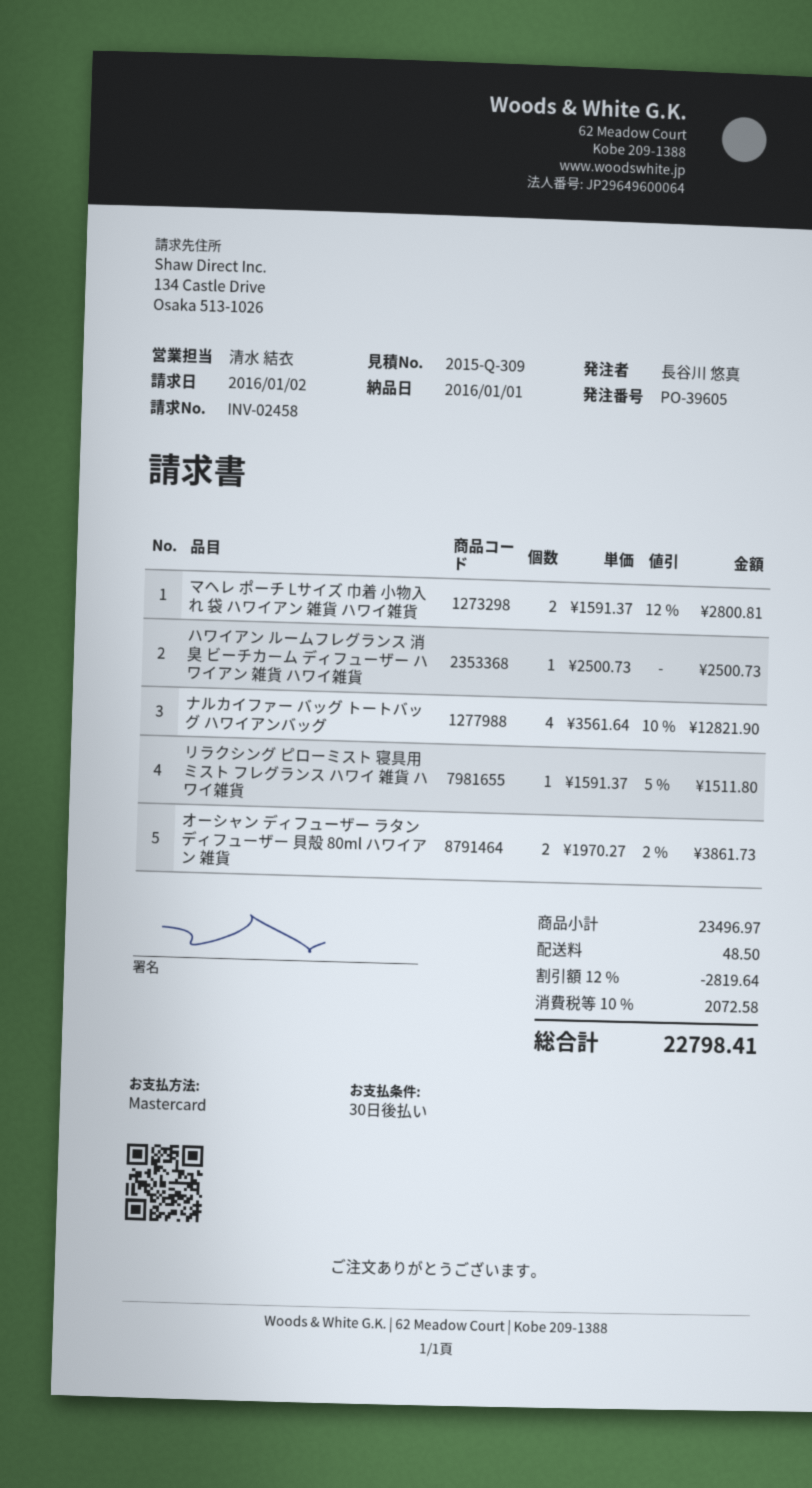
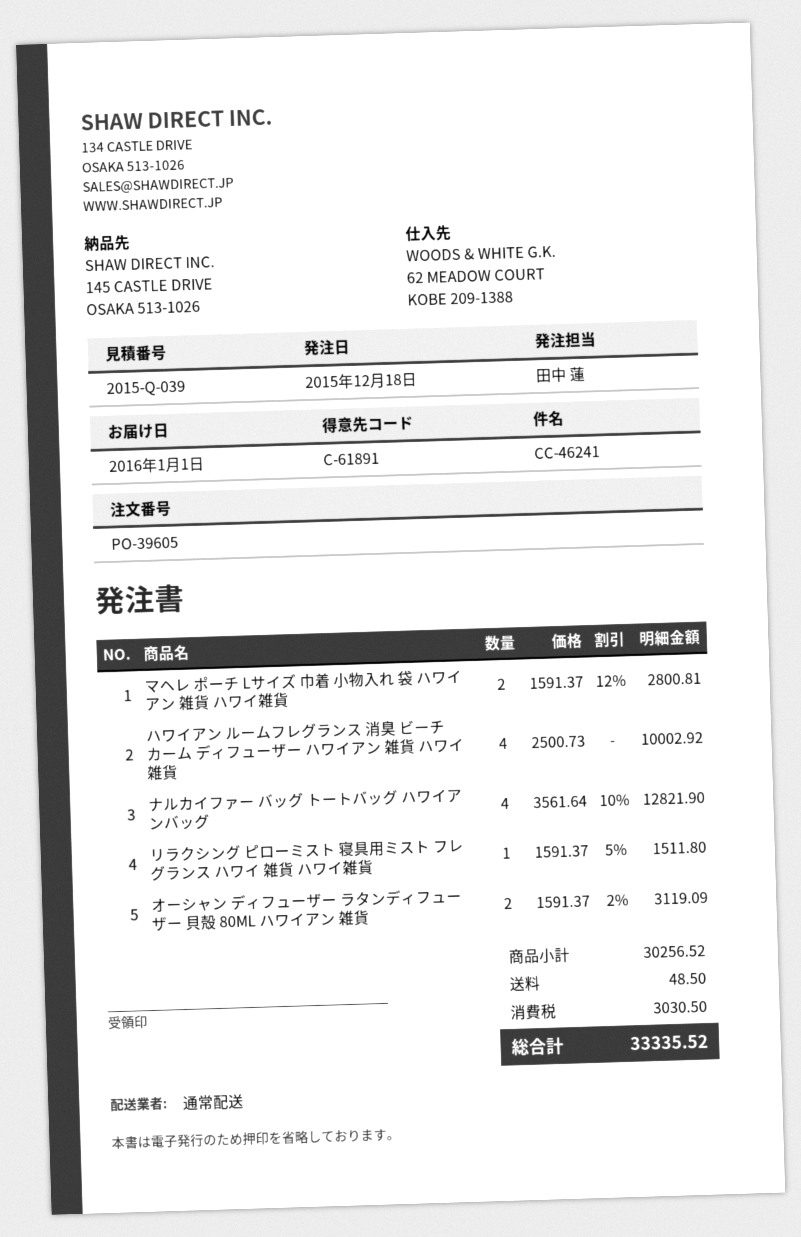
quote number: 2015-Q-309 -> 2015-Q-039
ordered by: 長谷川 悠真 -> 田中 蓮
ハワイアン ルームフレグランス 消臭 ビーチカーム ディフューザー ハワイアン 雑貨 ハワイ雑貨: 1 x 2500.73 = 2500.73 -> 4 x 2500.73 = 10002.92
オーシャン ディフューザー ラタンディフューザー 貝殻 80ml ハワイアン 雑貨: 2 x 1970.27 - 2% = 3861.73 -> 2 x 1591.37 - 2% = 3119.09
subtotal: 23496.97 -> 30256.52
discount: 12% = 2819.64 -> none
tax: 2072.58 -> 3030.50
total: 22798.41 -> 33335.52

